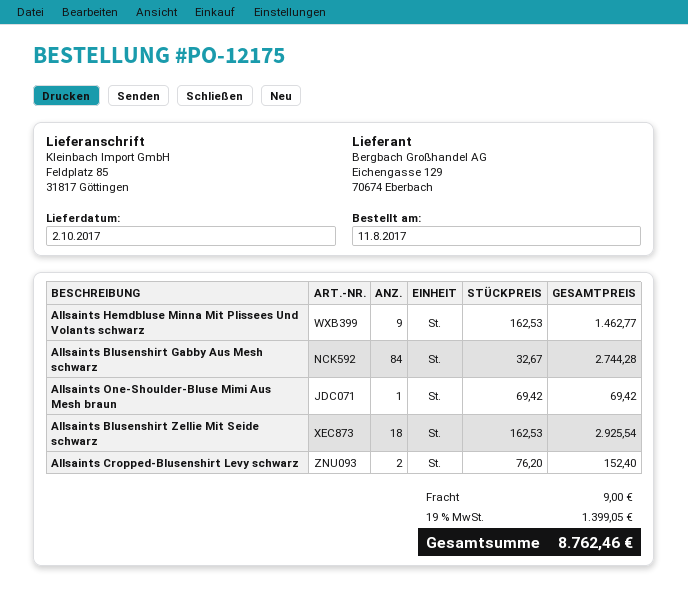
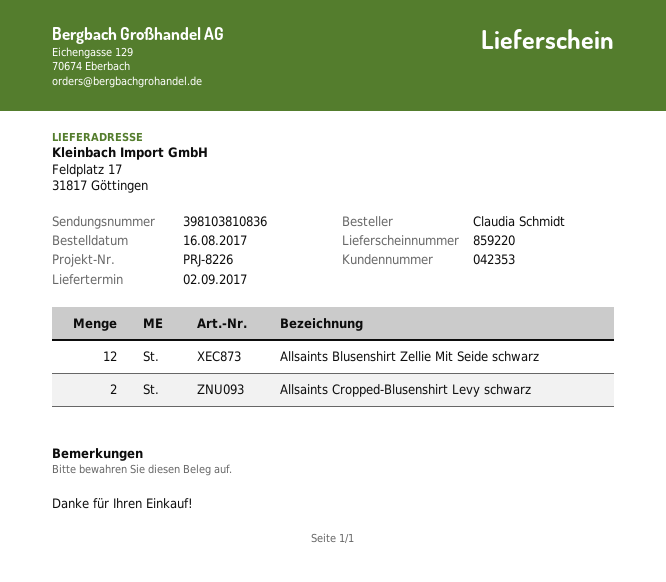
order date: 2017-08-11 -> 2017-08-16
delivery date: 2017-10-02 -> 2017-09-02
ship to: Feldplatz 85, 31817 Göttingen -> Feldplatz 17, 31817 Göttingen
Allsaints Hemdbluse Minna Mit Plissees Und Volants schwarz: 9 -> none
Allsaints Blusenshirt Gabby Aus Mesh schwarz: 84 -> none
Allsaints One-Shoulder-Bluse Mimi Aus Mesh braun: 1 -> none
Allsaints Blusenshirt Zellie Mit Seide schwarz: 18 -> 12

